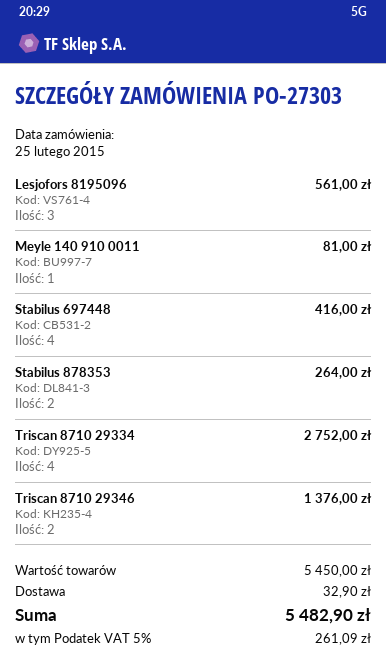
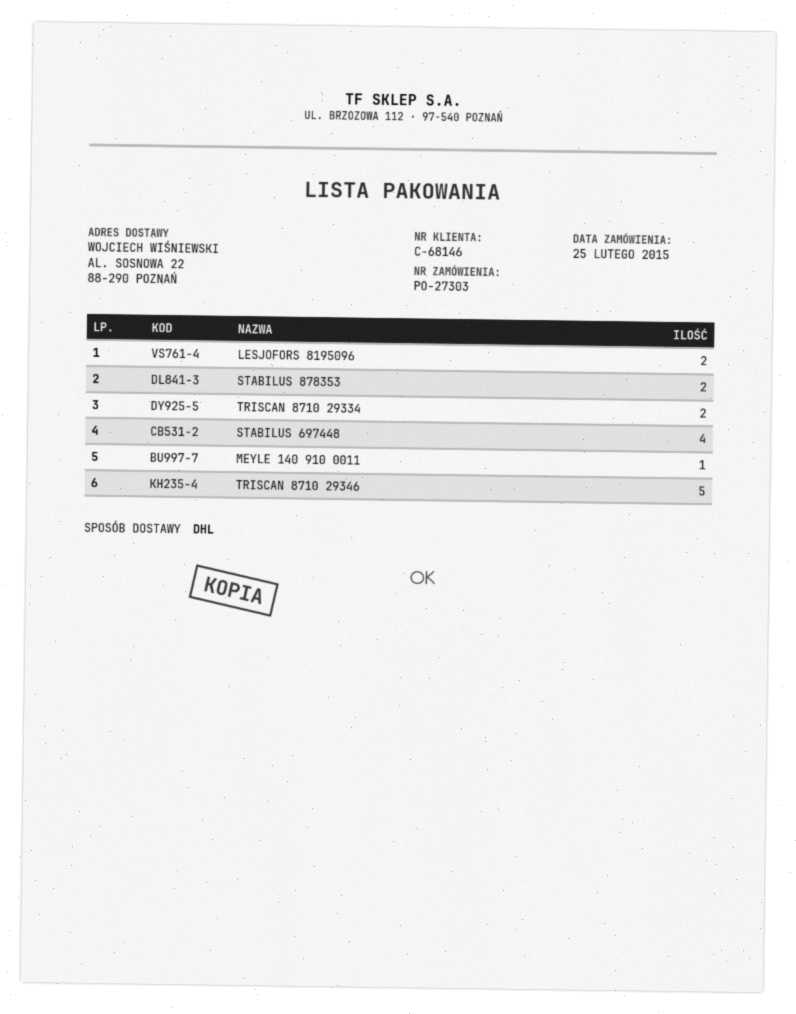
Lesjofors 8195096: 3 -> 2
Triscan 8710 29334: 4 -> 2
Triscan 8710 29346: 2 -> 5

